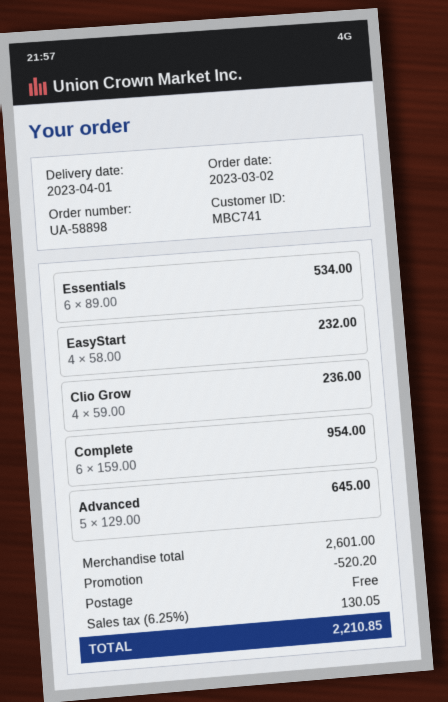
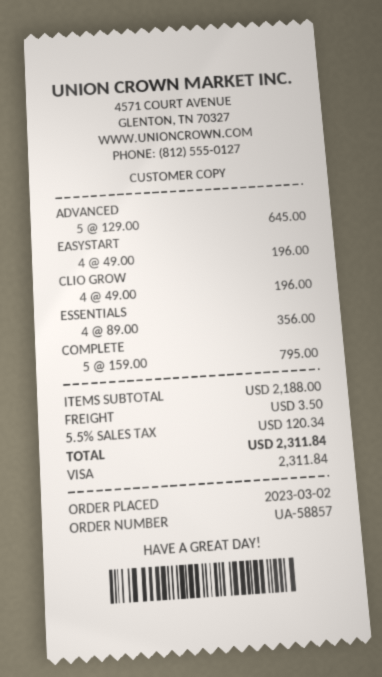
order number: UA-58898 -> UA-58857
Essentials: 6 x 89.00 = 534.00 -> 4 x 89.00 = 356.00
EasyStart: 4 x 58.00 = 232.00 -> 4 x 49.00 = 196.00
Clio Grow: 4 x 59.00 = 236.00 -> 4 x 49.00 = 196.00
Complete: 6 x 159.00 = 954.00 -> 5 x 159.00 = 795.00
subtotal: 2601.00 -> 2188.00
discount: 520.20 -> none
shipping: 0.00 -> 3.50
tax: 6.25% = 130.05 -> 5.5% = 120.34
total: 2210.85 -> 2311.84

